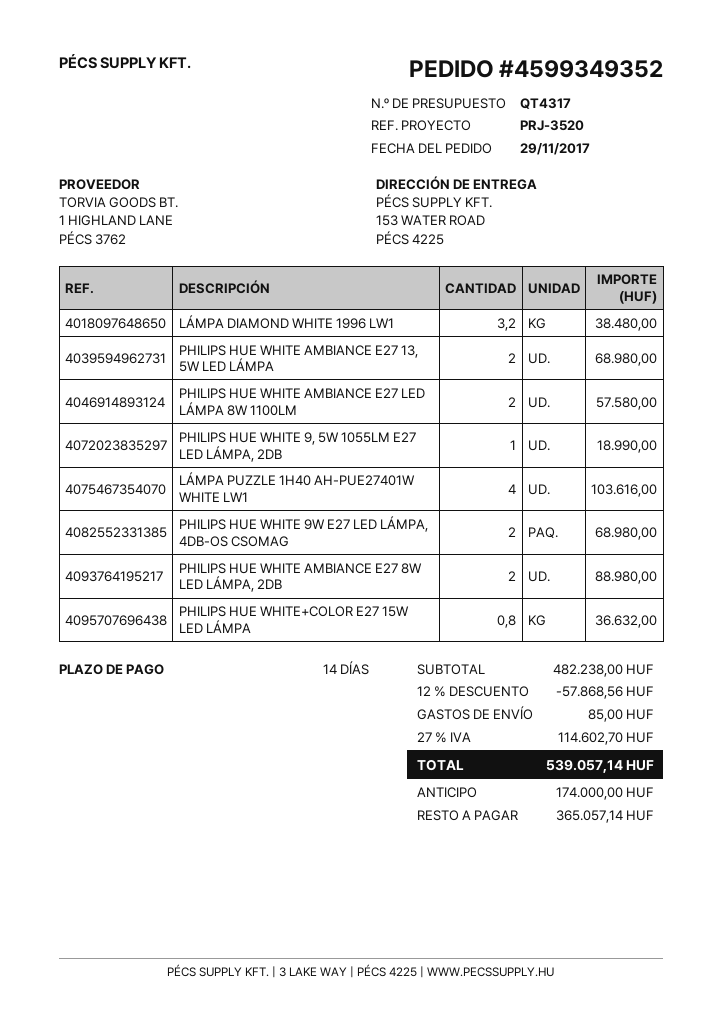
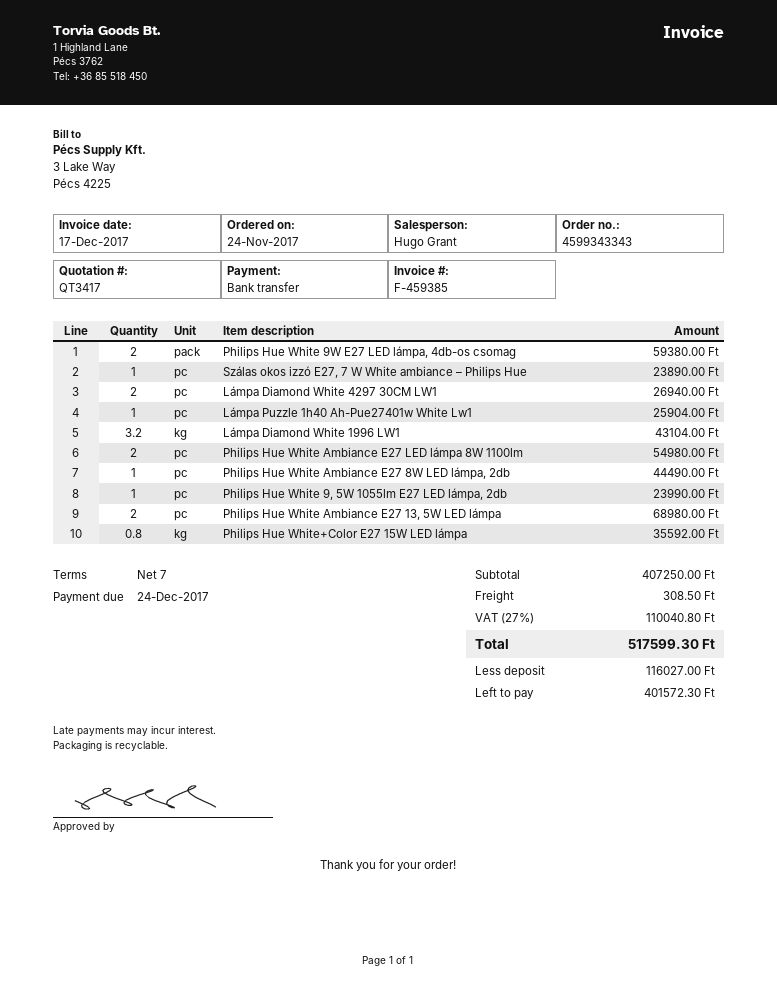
quote number: QT4317 -> QT3417
order number: 4599349352 -> 4599343343
order date: 2017-11-29 -> 2017-11-24
payment terms: 14 days -> 7 days
LÁMPA DIAMOND WHITE 1996 LW1: 3.2 for 38480.00 -> 3.2 for 43104.00
PHILIPS HUE WHITE AMBIANCE E27 LED LÁMPA 8W 1100LM: 2 for 57580.00 -> 2 for 54980.00
PHILIPS HUE WHITE 9, 5W 1055LM E27 LED LÁMPA, 2DB: 1 for 18990.00 -> 1 for 23990.00
LÁMPA PUZZLE 1H40 AH-PUE27401W WHITE LW1: 4 for 103616.00 -> 1 for 25904.00
PHILIPS HUE WHITE 9W E27 LED LÁMPA, 4DB-OS CSOMAG: 2 for 68980.00 -> 2 for 59380.00
PHILIPS HUE WHITE AMBIANCE E27 8W LED LÁMPA, 2DB: 2 for 88980.00 -> 1 for 44490.00
PHILIPS HUE WHITE+COLOR E27 15W LED LÁMPA: 0.8 for 36632.00 -> 0.8 for 35592.00
Szálas okos izzó E27, 7 W White ambiance – Philips Hue: none -> 1 for 23890.00
Lámpa Diamond White 4297 30CM LW1: none -> 2 for 26940.00
subtotal: 482238.00 -> 407250.00
discount: 12% = 57868.56 -> none
shipping: 85.00 -> 308.50
tax: 27% = 114602.70 -> 27% = 110040.80
total: 539057.14 -> 517599.30
deposit: 174000.00 -> 116027.00
balance: 365057.14 -> 401572.30

